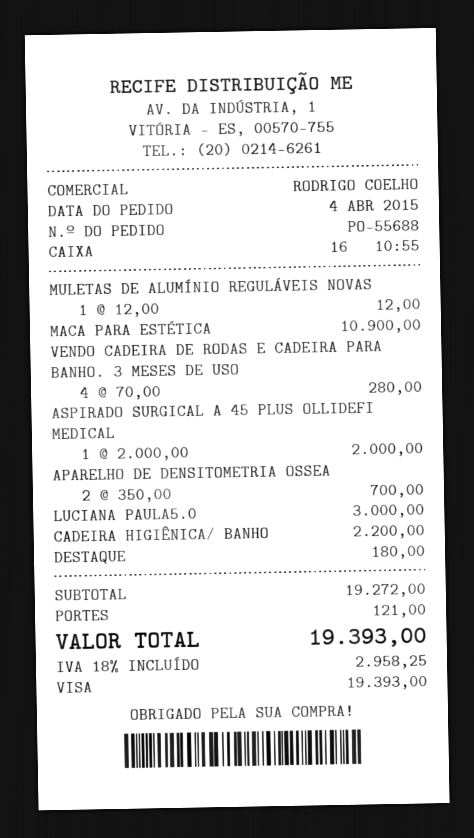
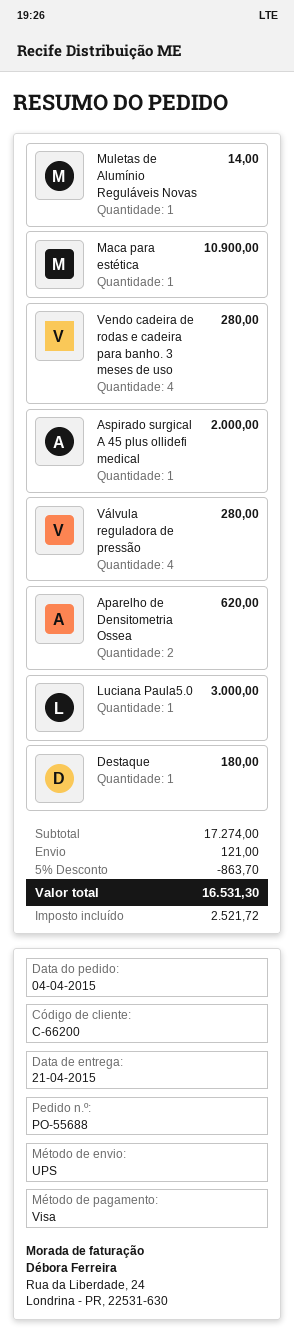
MULETAS DE ALUMÍNIO REGULÁVEIS NOVAS: 1 for 12.00 -> 1 for 14.00
APARELHO DE DENSITOMETRIA OSSEA: 2 for 700.00 -> 2 for 620.00
CADEIRA HIGIÊNICA/ BANHO: 1 for 2200.00 -> none
Válvula reguladora de pressão: none -> 4 for 280.00
subtotal: 19272.00 -> 17274.00
discount: none -> 5% = 863.70
tax: 2958.25 -> 2521.72
total: 19393.00 -> 16531.30

